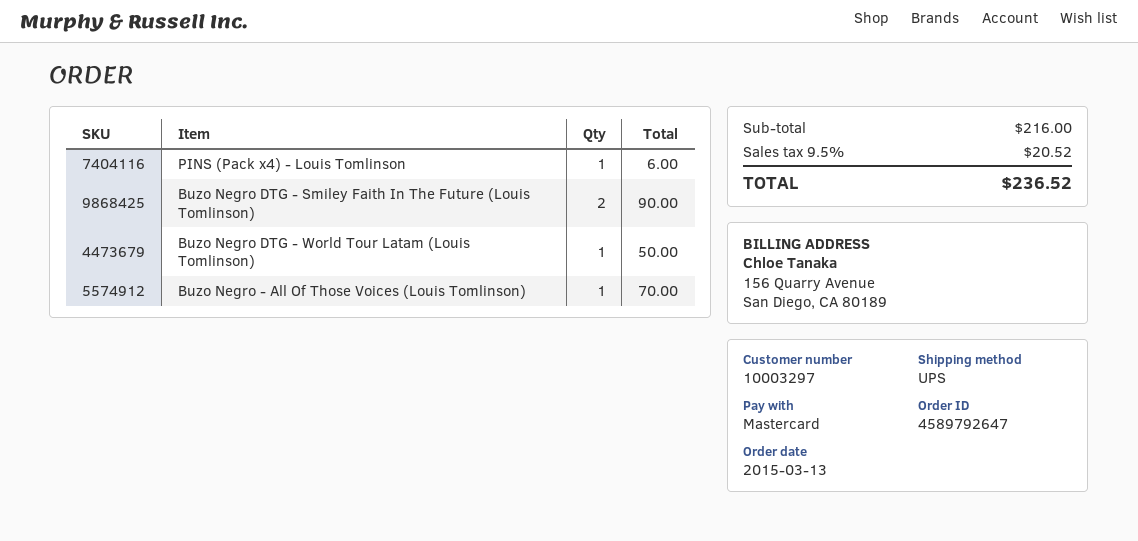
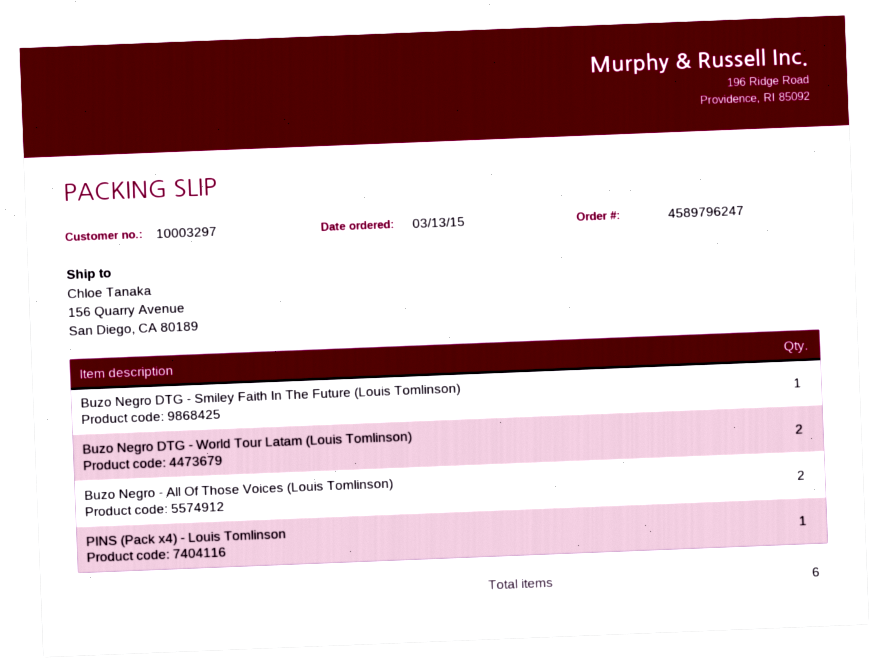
order number: 4589792647 -> 4589796247
Buzo Negro DTG - Smiley Faith In The Future (Louis Tomlinson): 2 -> 1
Buzo Negro DTG - World Tour Latam (Louis Tomlinson): 1 -> 2
Buzo Negro - All Of Those Voices (Louis Tomlinson): 1 -> 2

